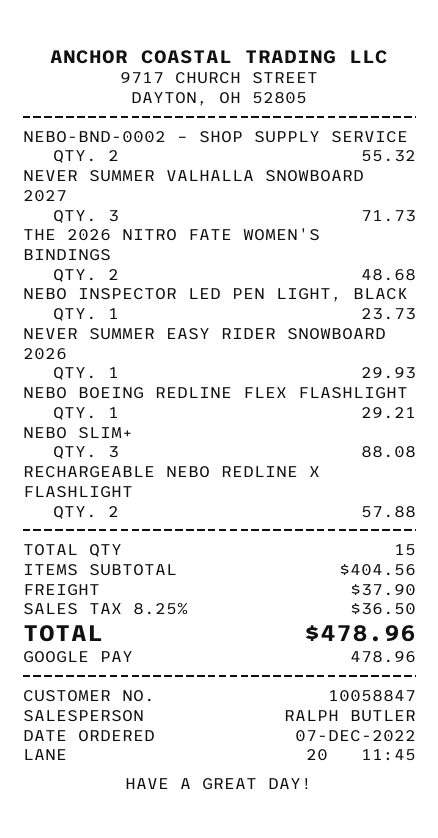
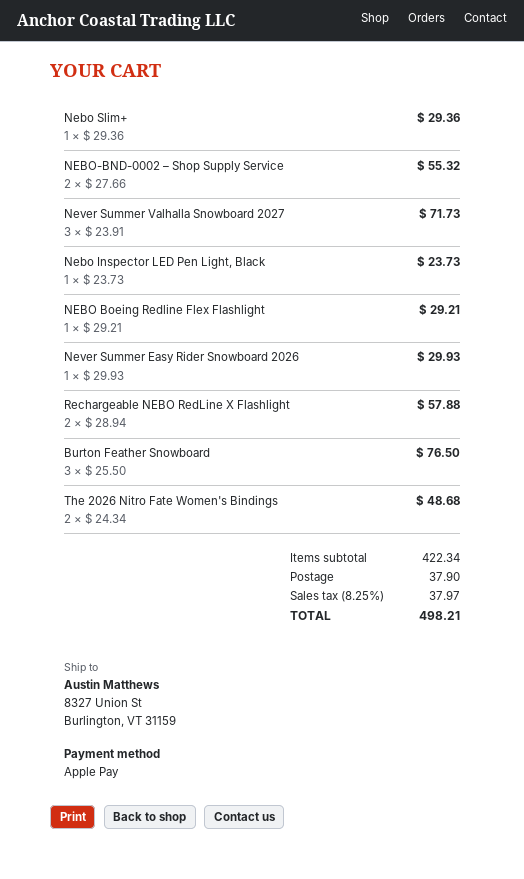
payment method: Google Pay -> Apple Pay
NEBO SLIM+: 3 for 88.08 -> 1 for 29.36
Burton Feather Snowboard: none -> 3 for 76.50
subtotal: 404.56 -> 422.34
tax: 8.25% = 36.50 -> 8.25% = 37.97
total: 478.96 -> 498.21

